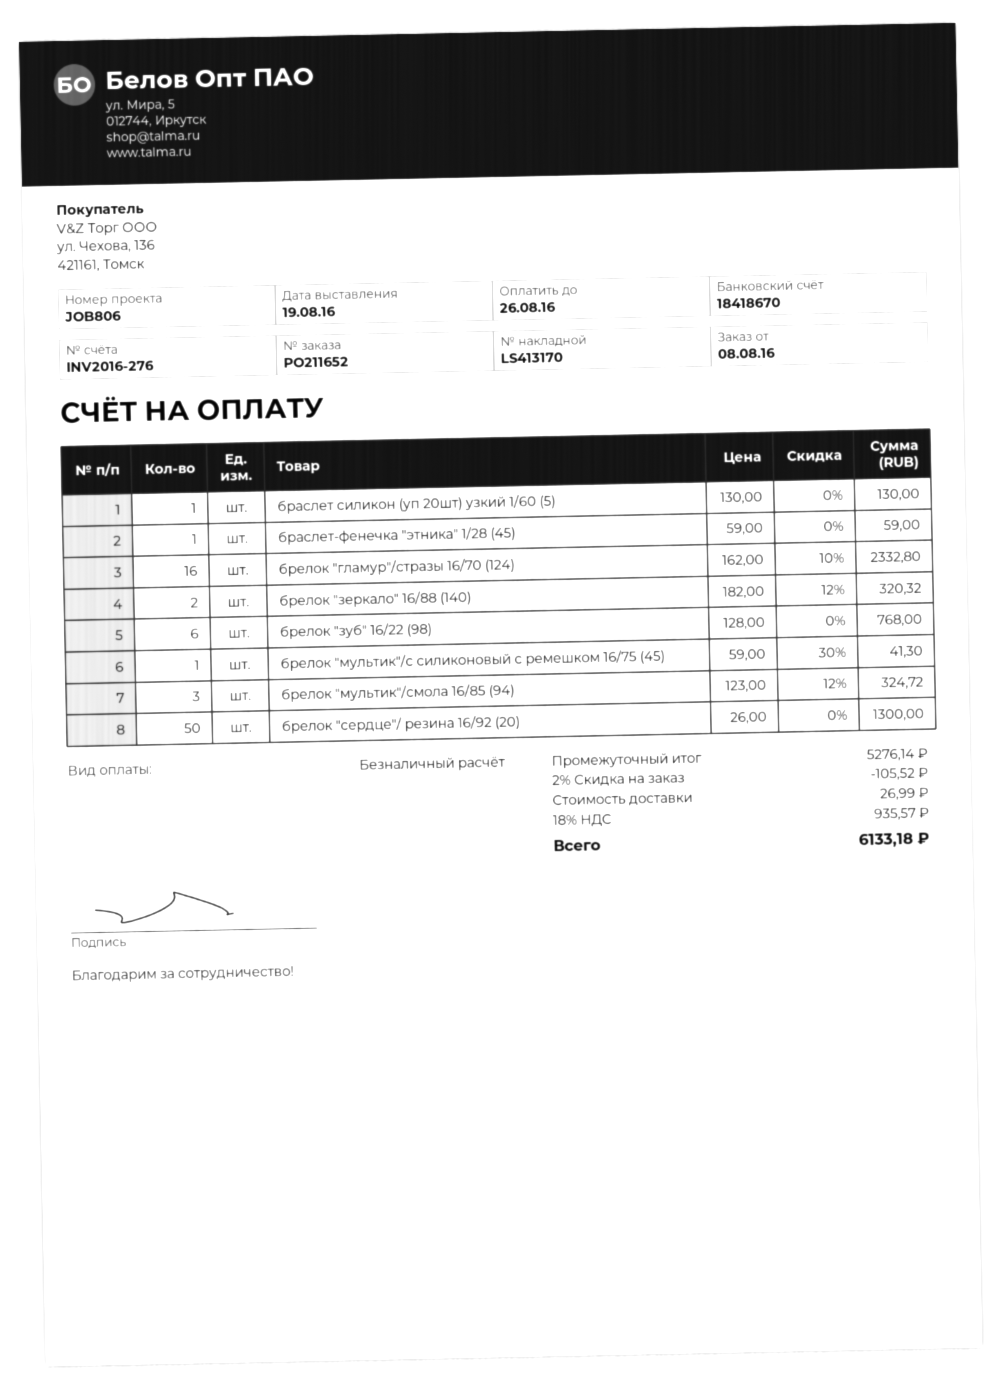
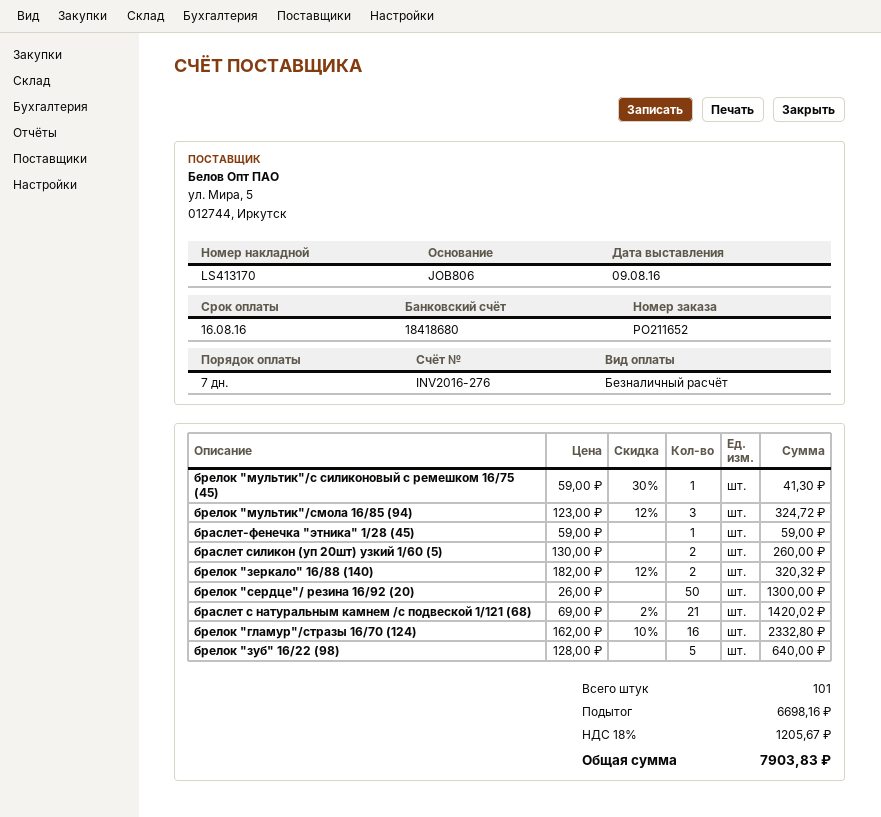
invoice date: 2016-08-19 -> 2016-08-09
due date: 2016-08-26 -> 2016-08-16
bank account: 18418670 -> 18418680
браслет силикон (уп 20шт) узкий 1/60 (5): 1 x 130.00 = 130.00 -> 2 x 130.00 = 260.00
брелок "зуб" 16/22 (98): 6 x 128.00 = 768.00 -> 5 x 128.00 = 640.00
браслет с натуральным камнем /с подвеской 1/121 (68): none -> 21 x 69.00 - 2% = 1420.02
subtotal: 5276.14 -> 6698.16
discount: 2% = 105.52 -> none
shipping: 26.99 -> none
tax: 18% = 935.57 -> 18% = 1205.67
total: 6133.18 -> 7903.83

